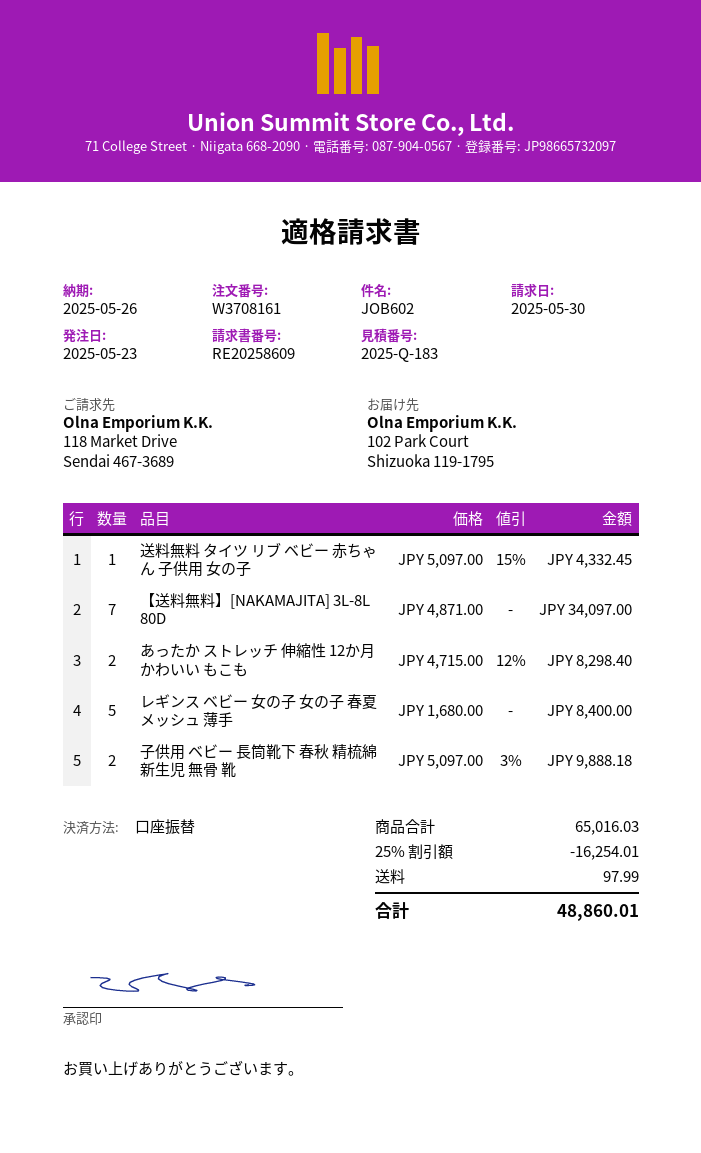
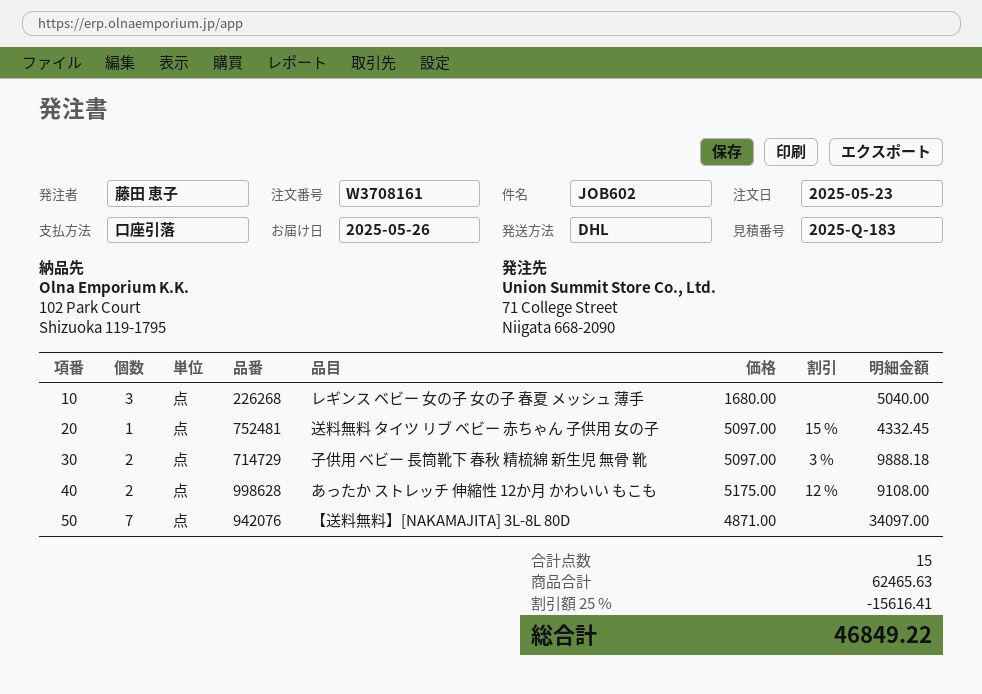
あったか ストレッチ 伸縮性 12か月 かわいい もこも: 2 x 4715.00 - 12% = 8298.40 -> 2 x 5175.00 - 12% = 9108.00
レギンス ベビー 女の子 女の子 春夏 メッシュ 薄手: 5 x 1680.00 = 8400.00 -> 3 x 1680.00 = 5040.00
subtotal: 65016.03 -> 62465.63
discount: 25% = 16254.01 -> 25% = 15616.41
shipping: 97.99 -> none
total: 48860.01 -> 46849.22

